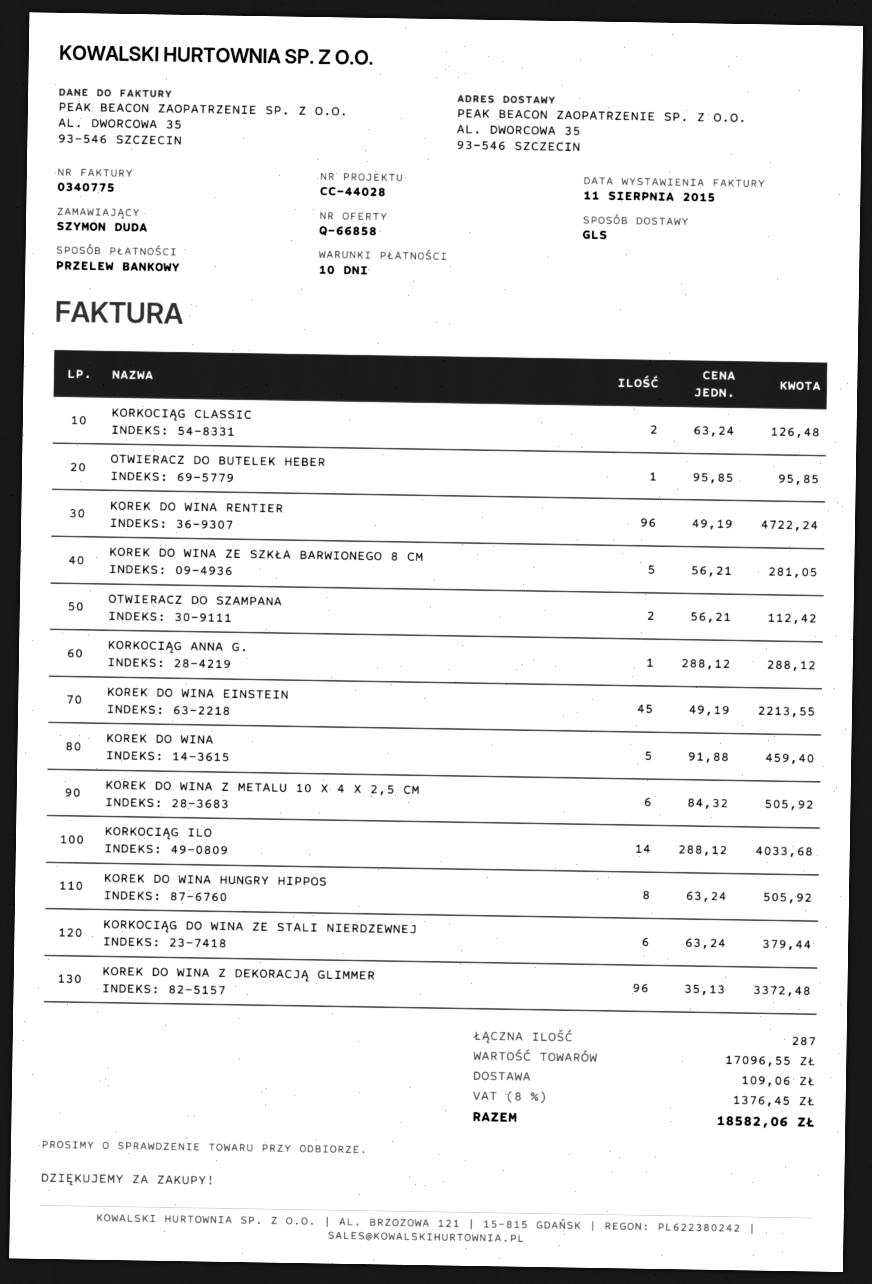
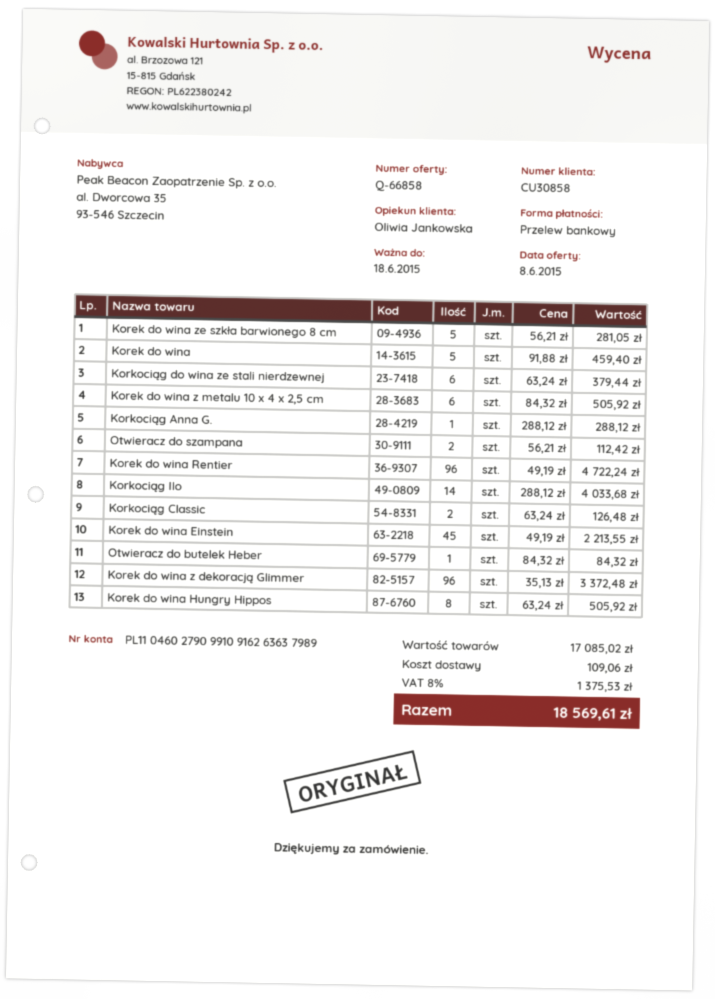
OTWIERACZ DO BUTELEK HEBER: 1 x 95.85 = 95.85 -> 1 x 84.32 = 84.32
subtotal: 17096.55 -> 17085.02
tax: 8% = 1376.45 -> 8% = 1375.53
total: 18582.06 -> 18569.61

